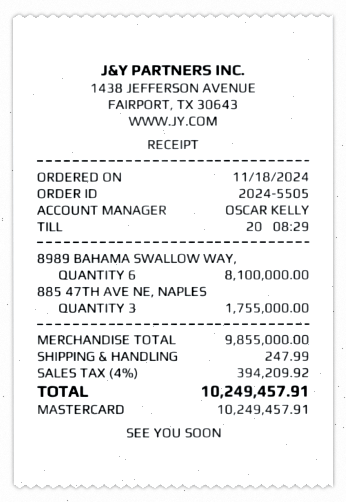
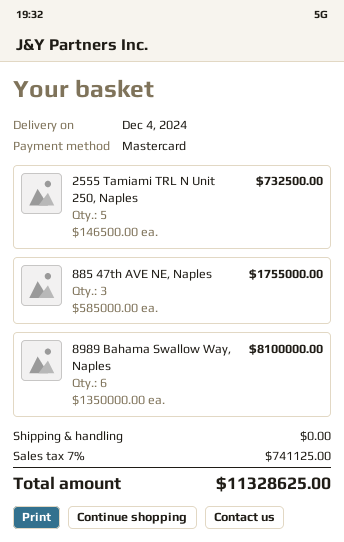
2555 Tamiami TRL N Unit 250, Naples: none -> 5 for 732500.00
shipping: 247.99 -> 0.00
tax: 4% = 394209.92 -> 7% = 741125.00
total: 10249457.91 -> 11328625.00

